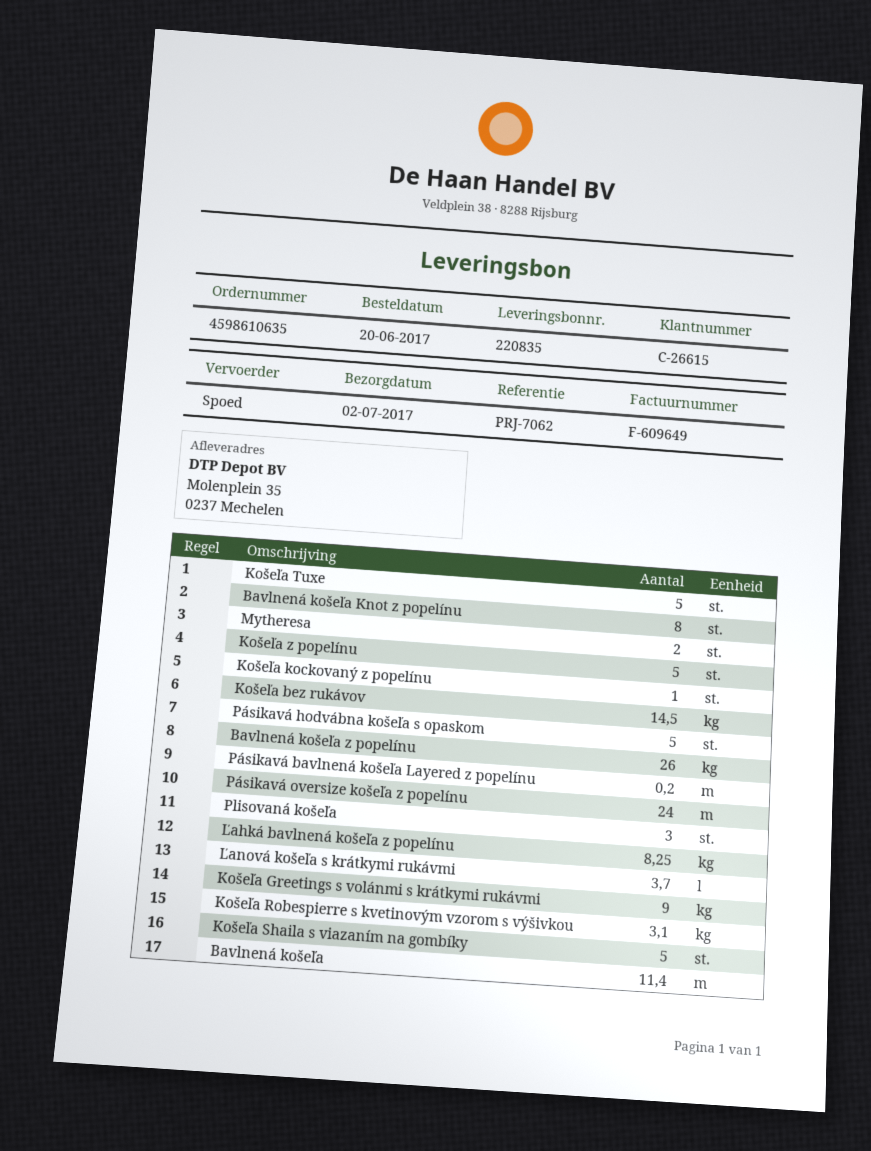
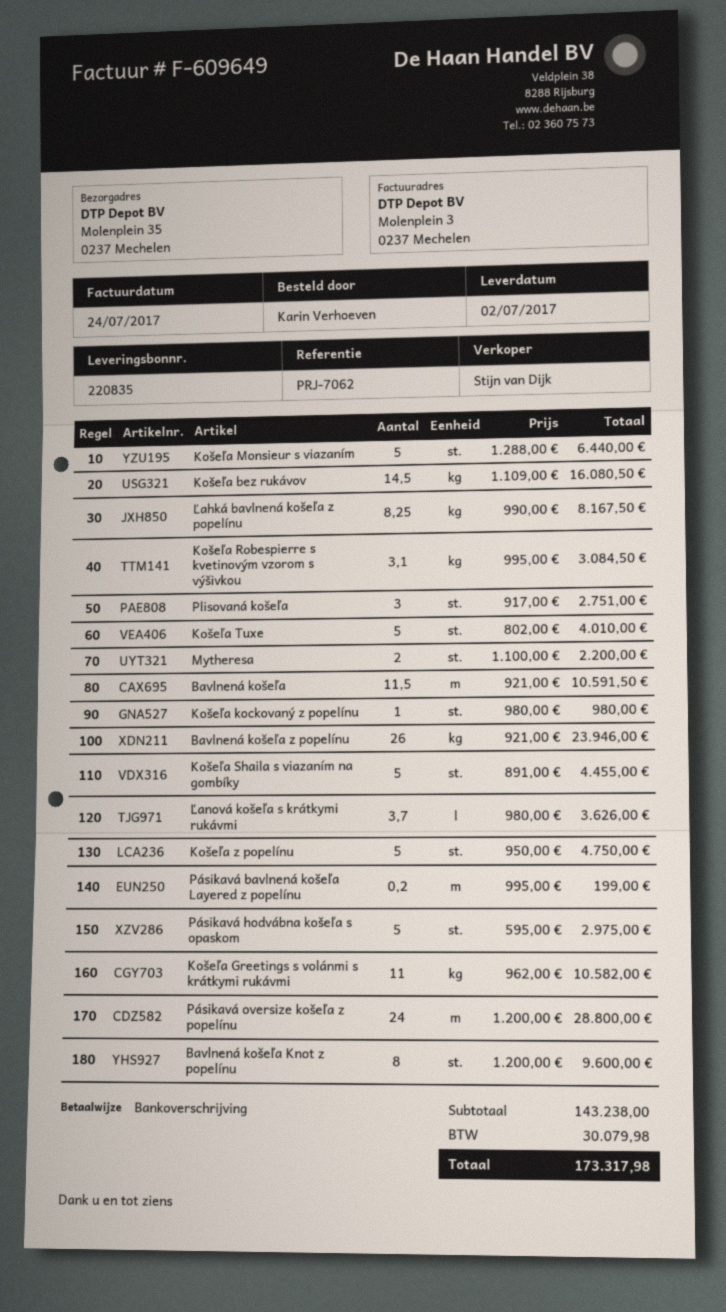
Košeľa Greetings s volánmi s krátkymi rukávmi: 9 -> 11
Bavlnená košeľa: 11.4 -> 11.5
Košeľa Monsieur s viazaním: none -> 5

